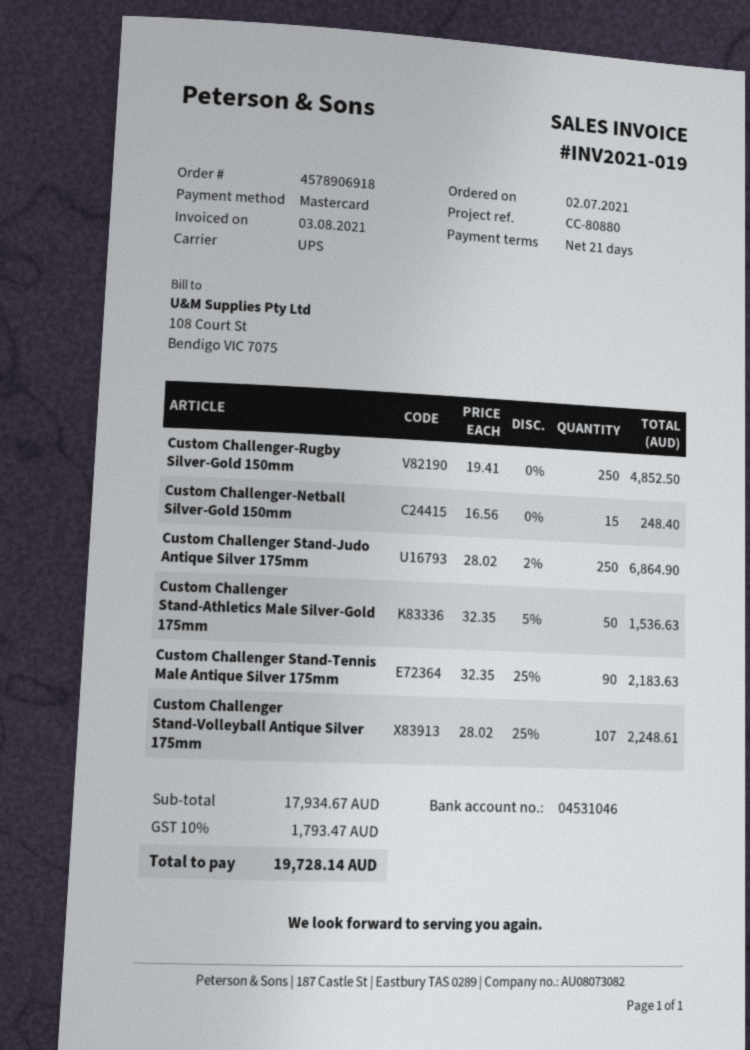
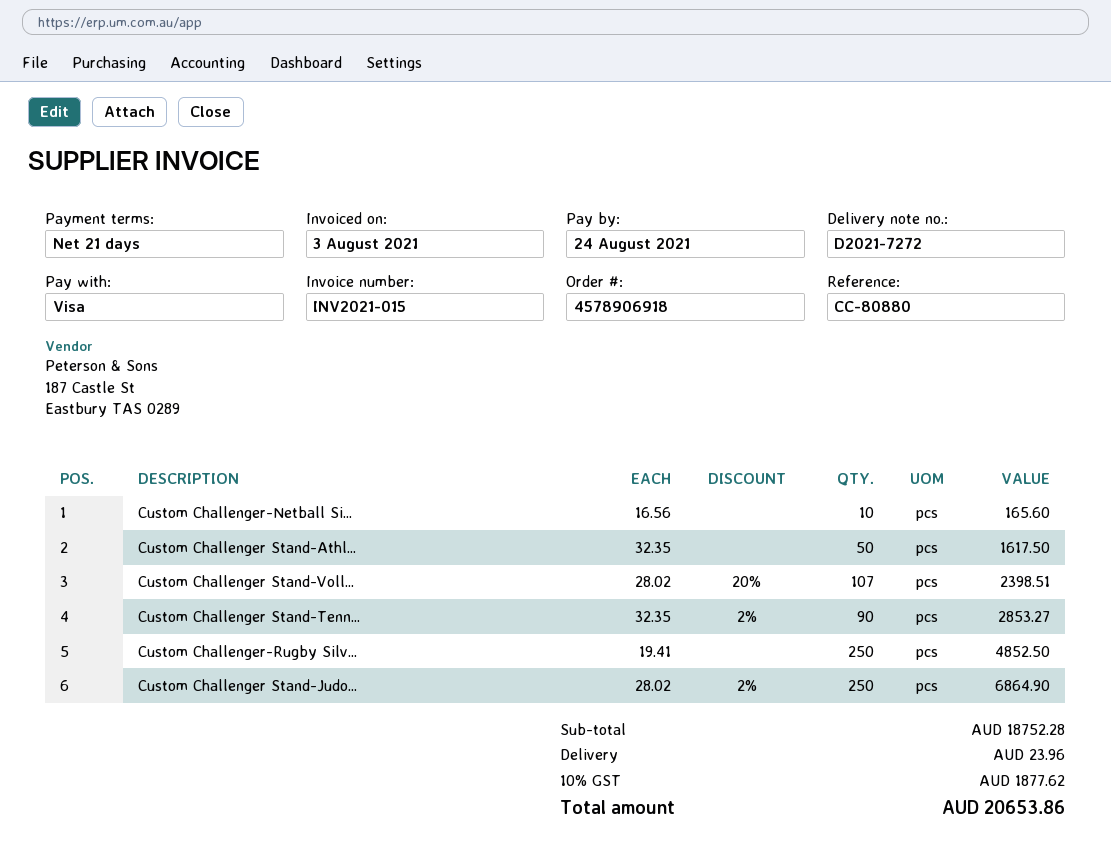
invoice number: INV2021-019 -> INV2021-015
payment method: Mastercard -> Visa
Custom Challenger-Netball Silver-Gold 150mm: 15 x 16.56 = 248.40 -> 10 x 16.56 = 165.60
Custom Challenger Stand-Athletics Male Silver-Gold 175mm: 50 x 32.35 - 5% = 1536.63 -> 50 x 32.35 = 1617.50
Custom Challenger Stand-Tennis Male Antique Silver 175mm: 90 x 32.35 - 25% = 2183.63 -> 90 x 32.35 - 2% = 2853.27
Custom Challenger Stand-Volleyball Antique Silver 175mm: 107 x 28.02 - 25% = 2248.61 -> 107 x 28.02 - 20% = 2398.51
subtotal: 17934.67 -> 18752.28
shipping: none -> 23.96
tax: 10% = 1793.47 -> 10% = 1877.62
total: 19728.14 -> 20653.86

